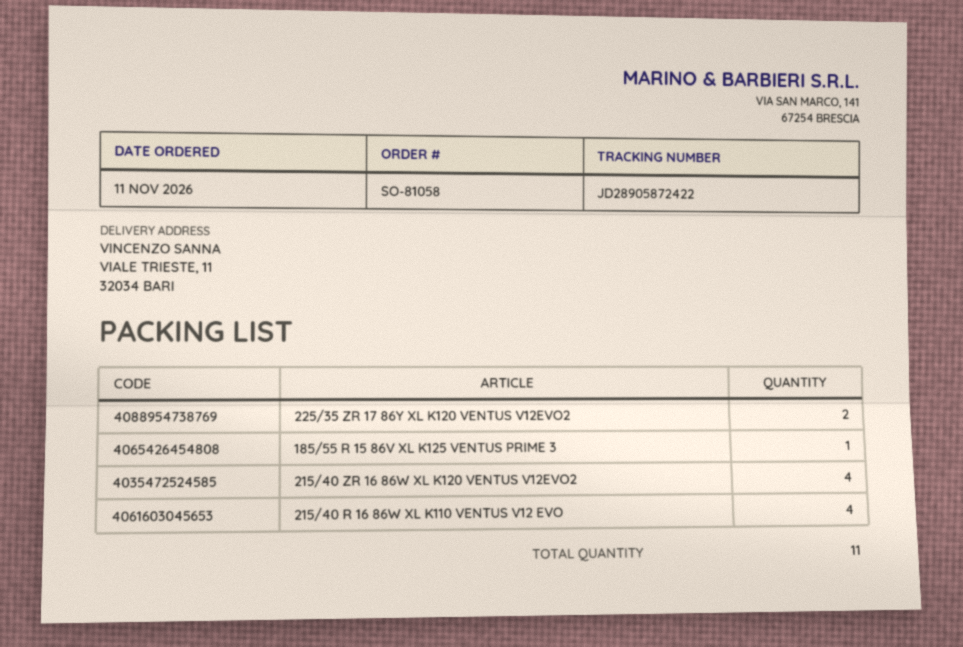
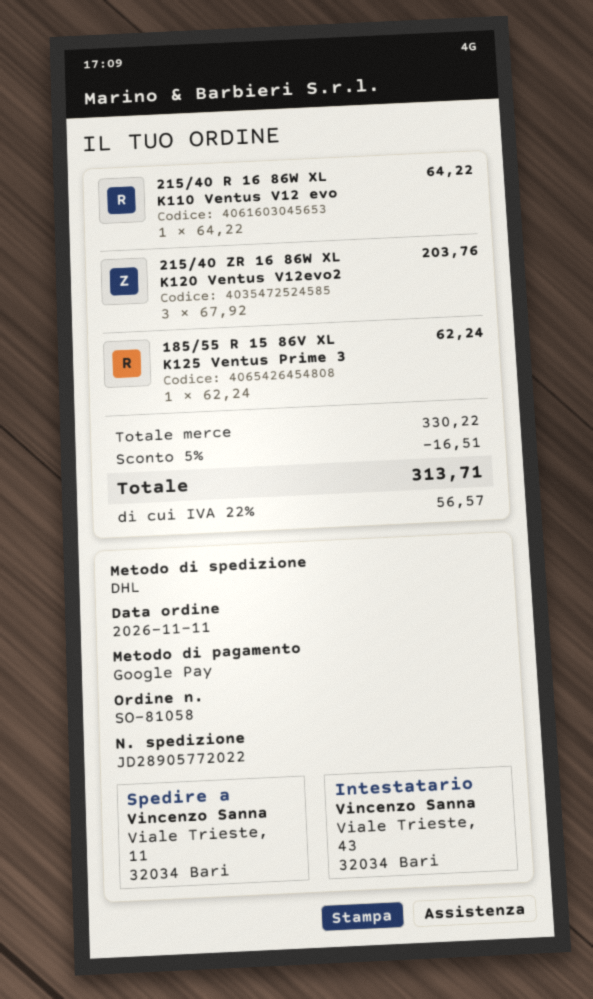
tracking number: JD28905872422 -> JD28905772022
225/35 ZR 17 86Y XL K120 VENTUS V12EVO2: 2 -> none
215/40 ZR 16 86W XL K120 VENTUS V12EVO2: 4 -> 3
215/40 R 16 86W XL K110 VENTUS V12 EVO: 4 -> 1

